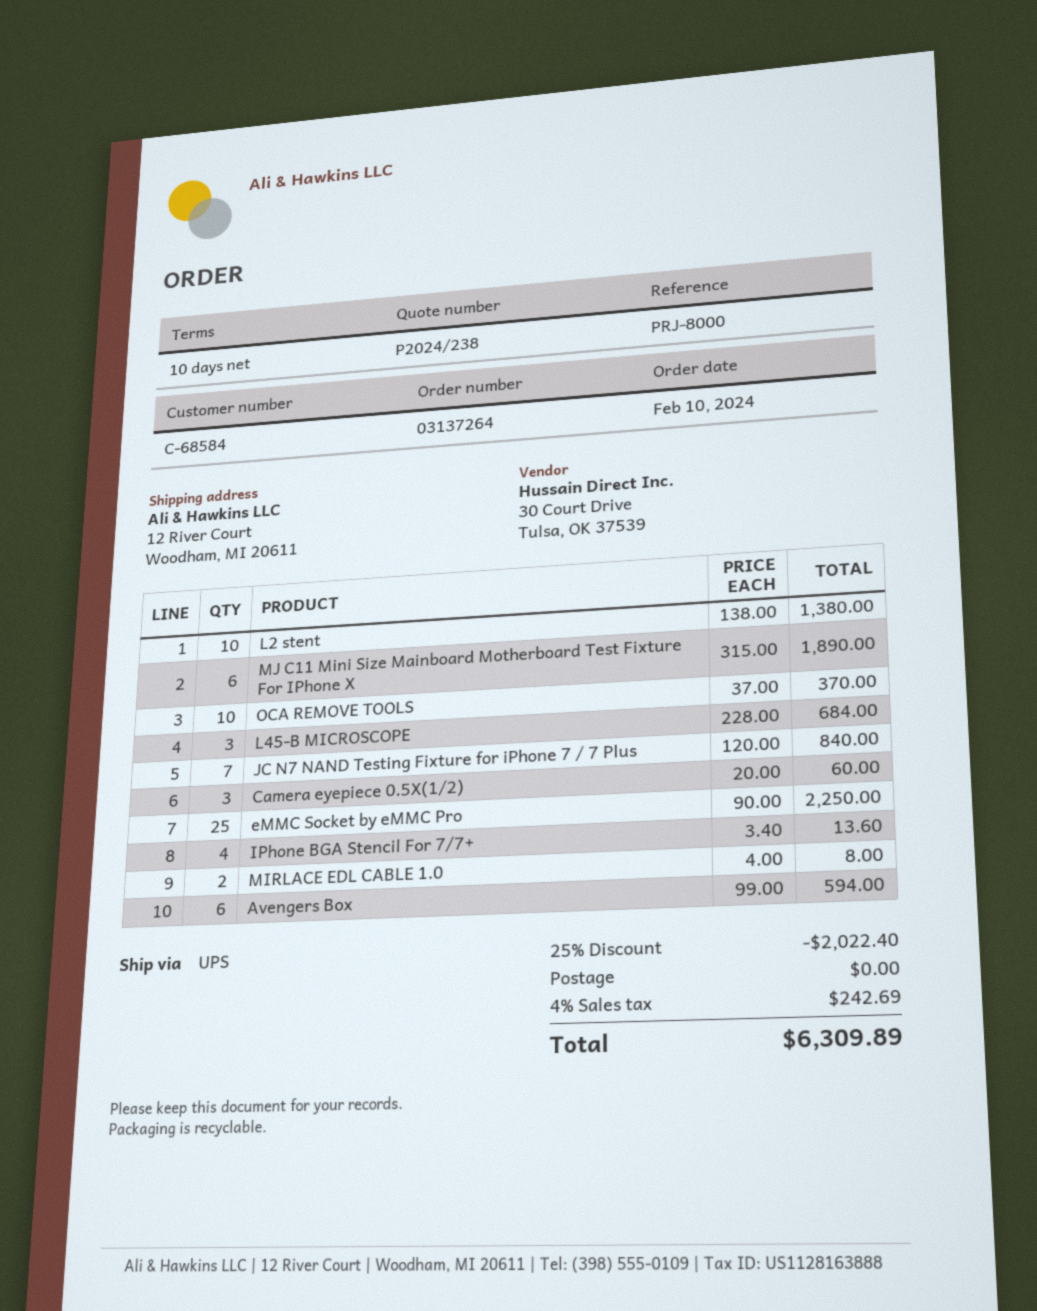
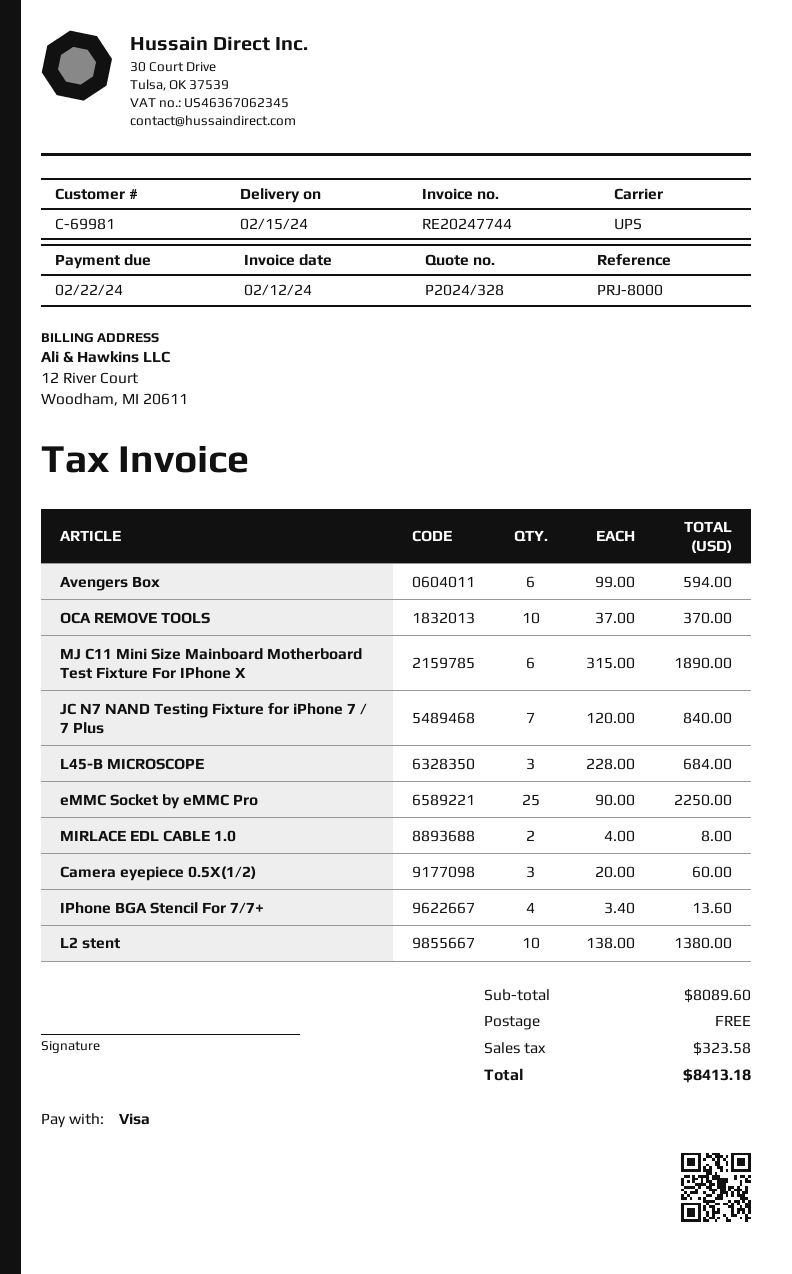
quote number: P2024/238 -> P2024/328
customer number: C-68584 -> C-69981
discount: 25% = 2022.40 -> none
tax: 242.69 -> 323.58
total: 6309.89 -> 8413.18

